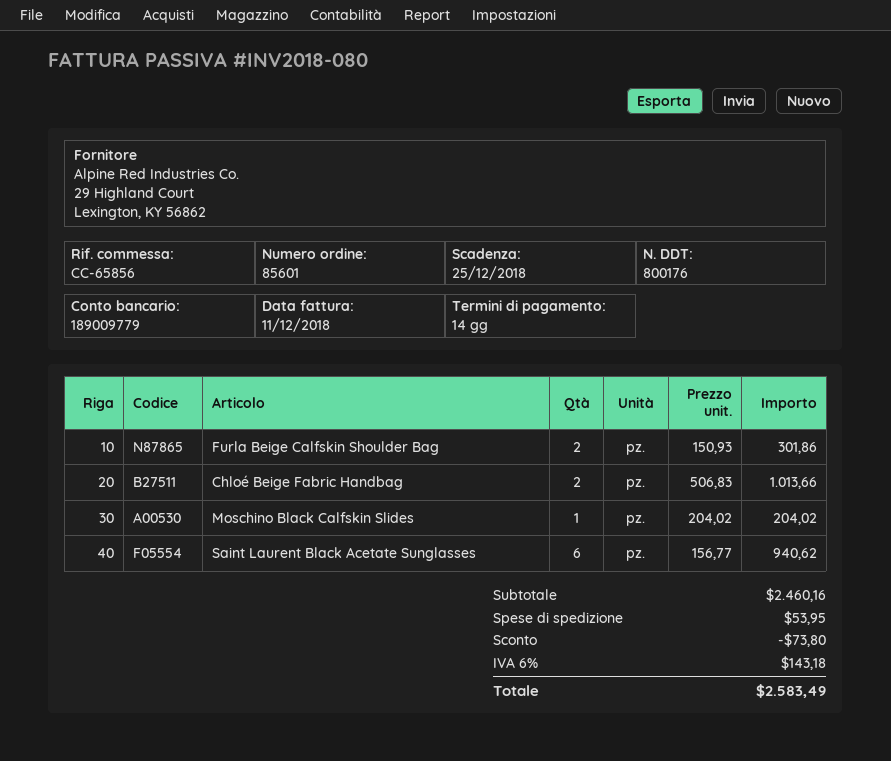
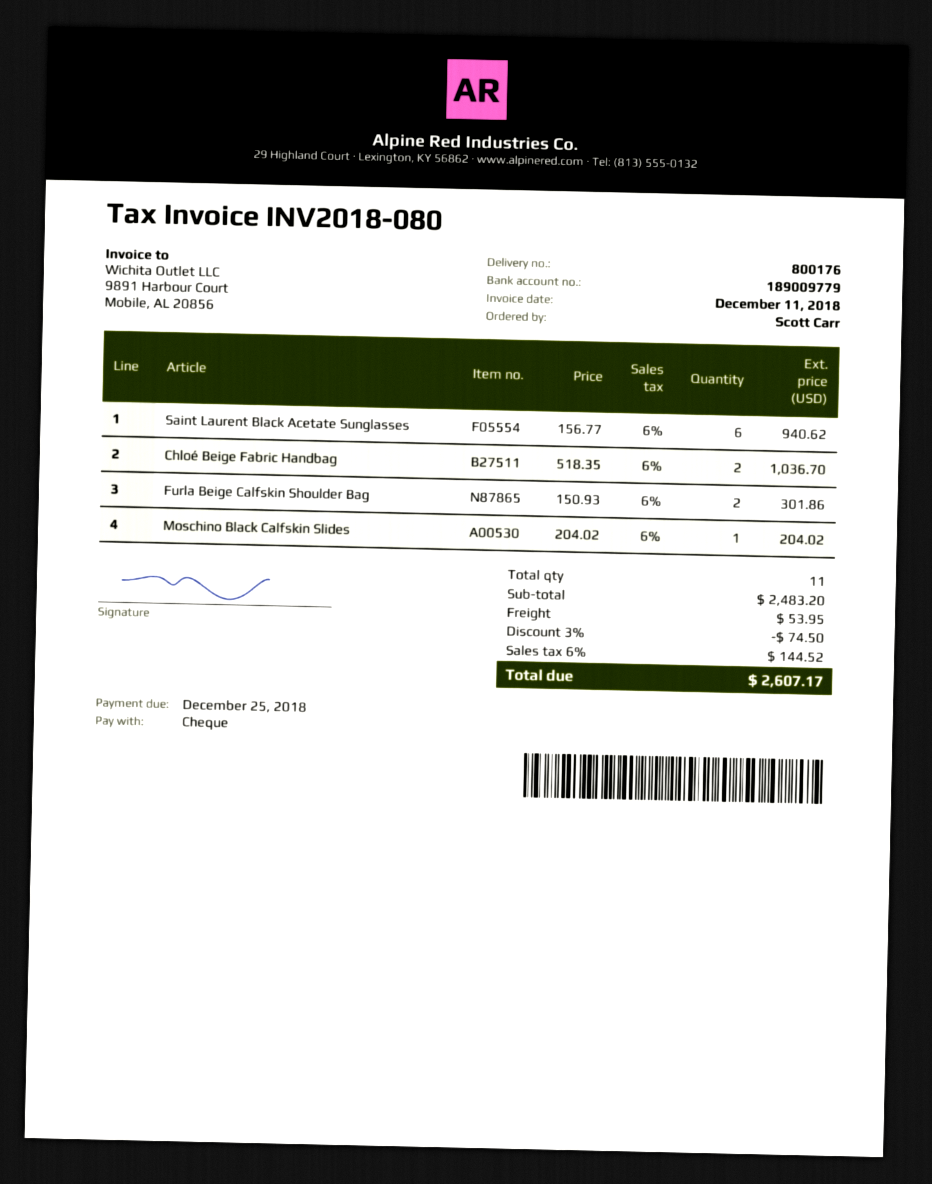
Chloé Beige Fabric Handbag: 2 x 506.83 = 1013.66 -> 2 x 518.35 = 1036.70
subtotal: 2460.16 -> 2483.20
discount: 73.80 -> 74.50
tax: 6% = 143.18 -> 6% = 144.52
total: 2583.49 -> 2607.17

